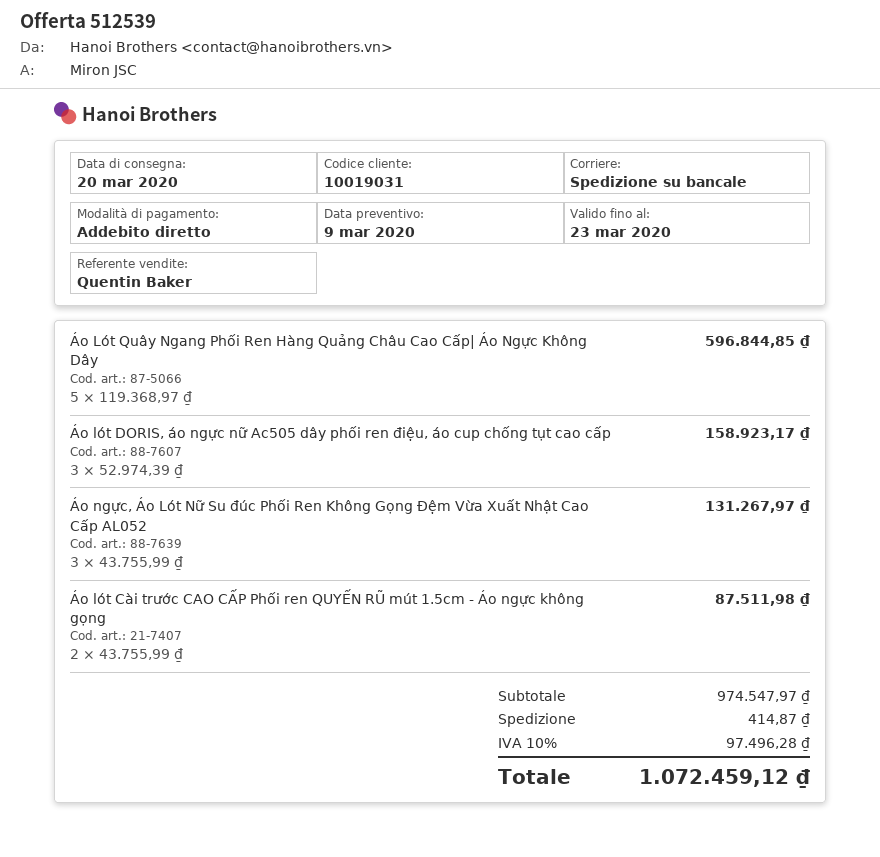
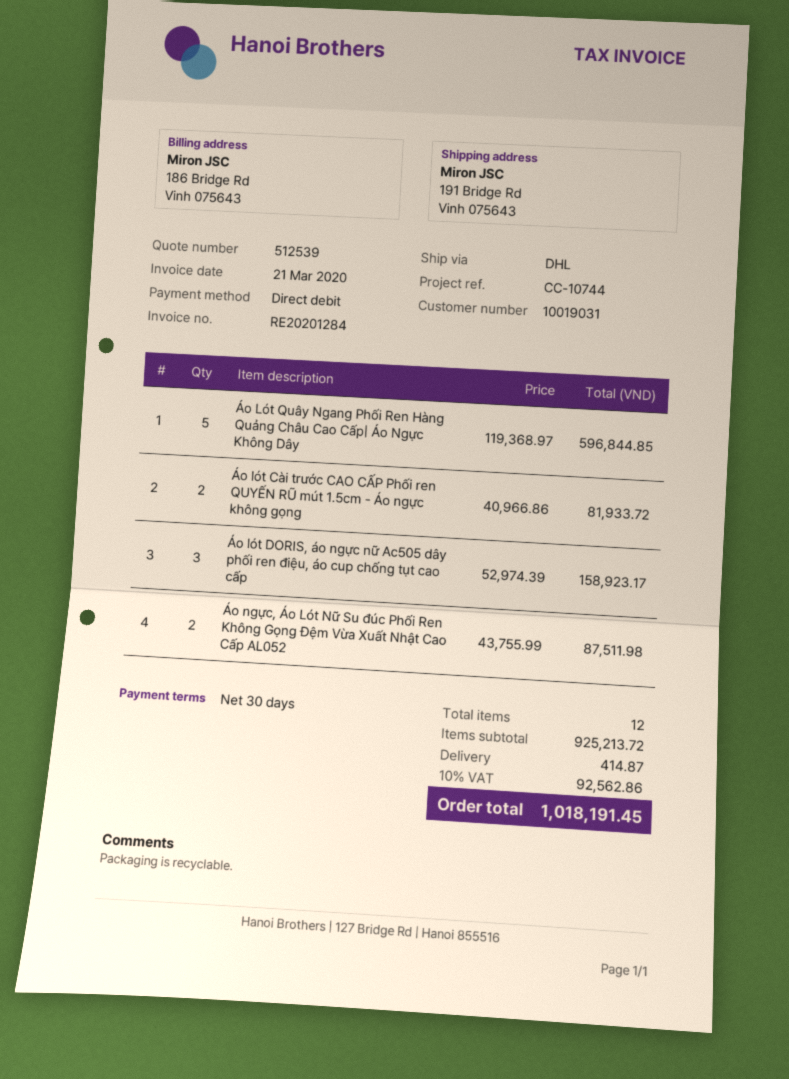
shipping method: pallet freight -> DHL
Áo ngực, Áo Lót Nữ Su đúc Phối Ren Không Gọng Đệm Vừa Xuất Nhật Cao Cấp AL052: 3 x 43755.99 = 131267.97 -> 2 x 43755.99 = 87511.98
Áo lót Cài trước CAO CẤP Phối ren QUYẾN RŨ mút 1.5cm - Áo ngực không gọng: 2 x 43755.99 = 87511.98 -> 2 x 40966.86 = 81933.72
subtotal: 974547.97 -> 925213.72
tax: 10% = 97496.28 -> 10% = 92562.86
total: 1072459.12 -> 1018191.45

